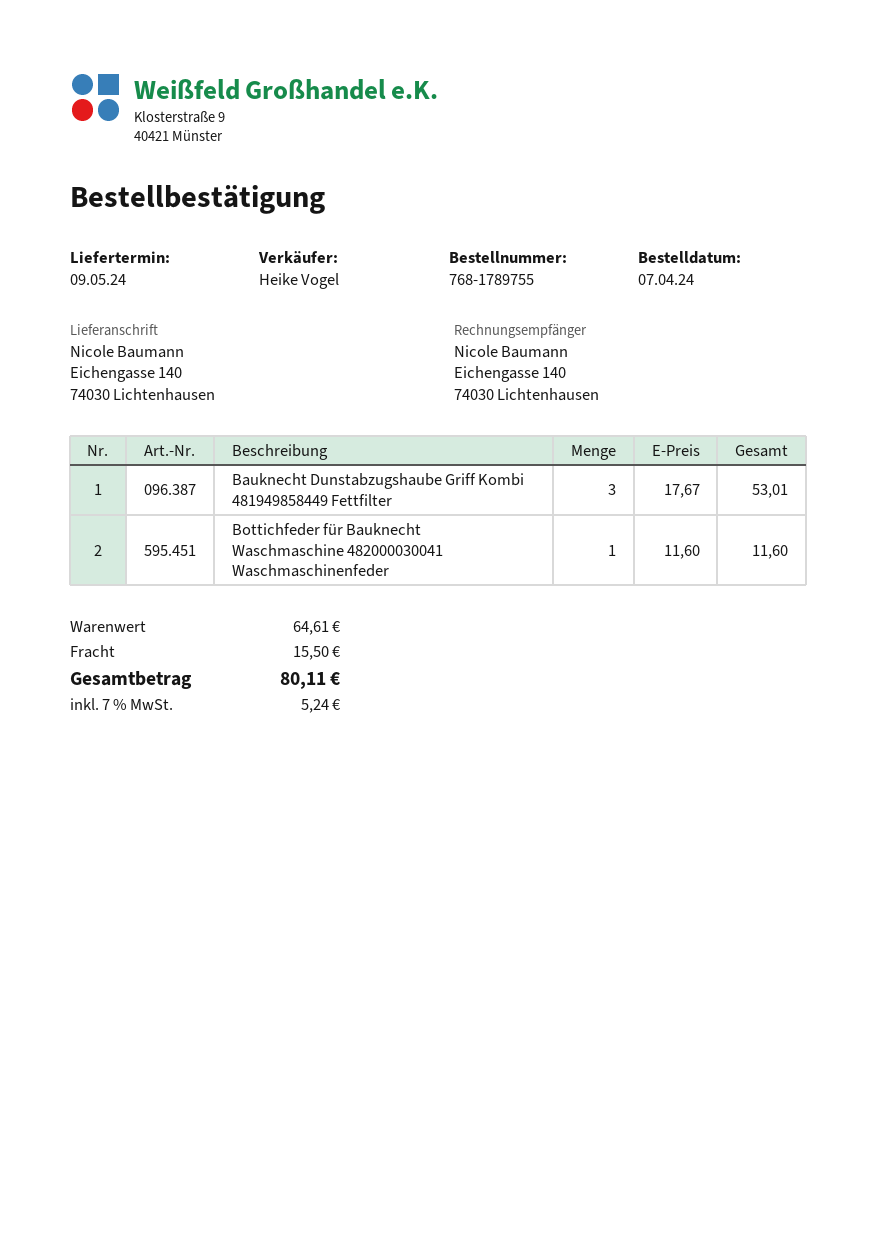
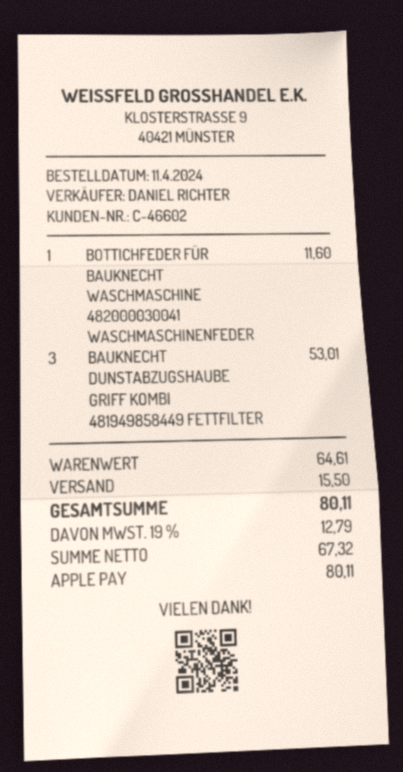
order date: 2024-04-07 -> 2024-04-11
sales rep: Heike Vogel -> DANIEL RICHTER
tax: 7% = 5.24 -> 19% = 12.79

